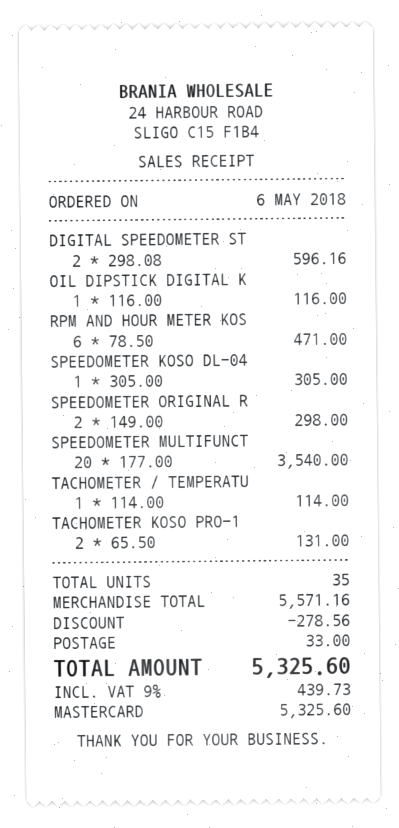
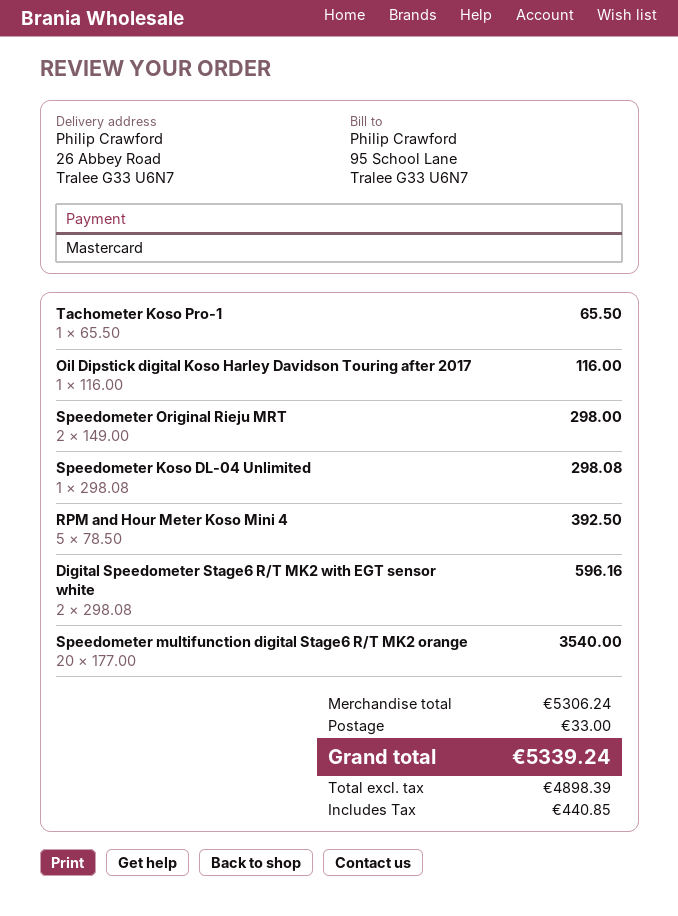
RPM AND HOUR METER KOS: 6 x 78.50 = 471.00 -> 5 x 78.50 = 392.50
SPEEDOMETER KOSO DL-04: 1 x 305.00 = 305.00 -> 1 x 298.08 = 298.08
TACHOMETER / TEMPERATU: 1 x 114.00 = 114.00 -> none
TACHOMETER KOSO PRO-1: 2 x 65.50 = 131.00 -> 1 x 65.50 = 65.50
subtotal: 5571.16 -> 5306.24
discount: 278.56 -> none
tax: 439.73 -> 440.85
total: 5325.60 -> 5339.24

